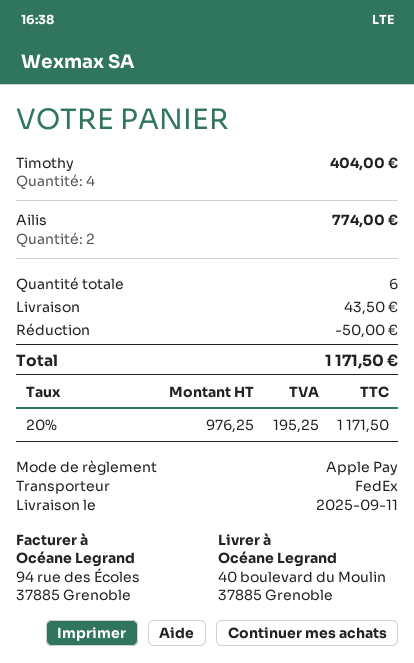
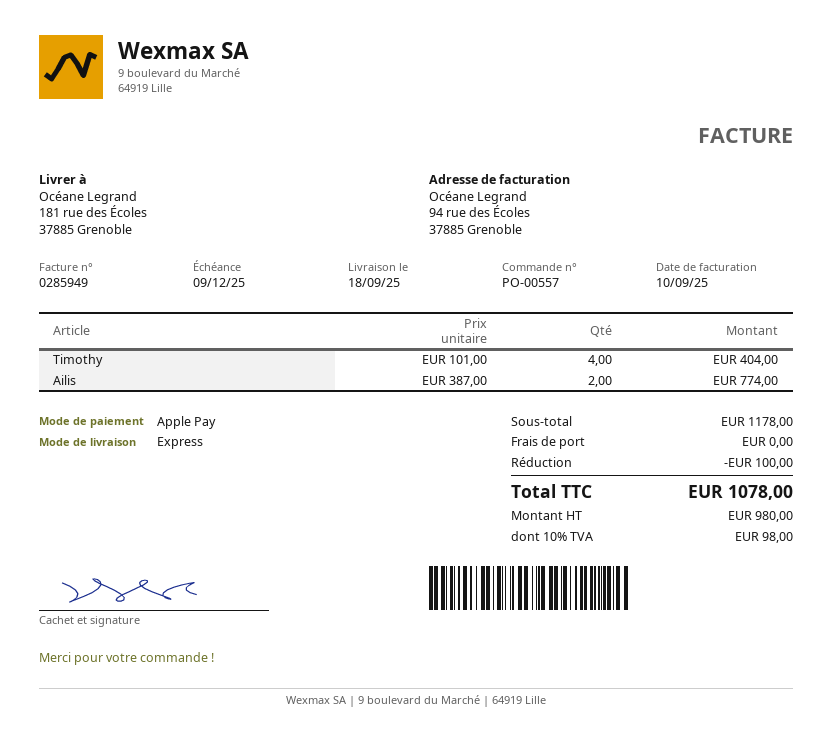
delivery date: 2025-09-11 -> 2025-09-18
shipping method: FedEx -> express
ship to: 40 boulevard du Moulin, 37885 Grenoble -> 181 rue des Écoles, 37885 Grenoble
discount: 50.00 -> 100.00
shipping: 43.50 -> 0.00
net: 976.25 -> 980.00
tax: 20% = 195.25 -> 10% = 98.00
total: 1171.50 -> 1078.00

